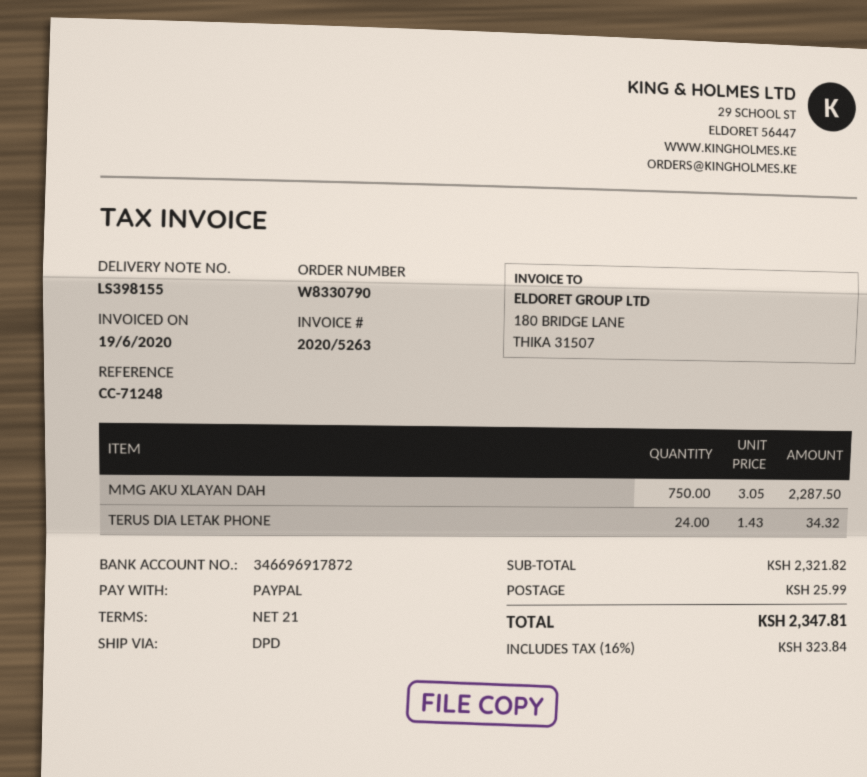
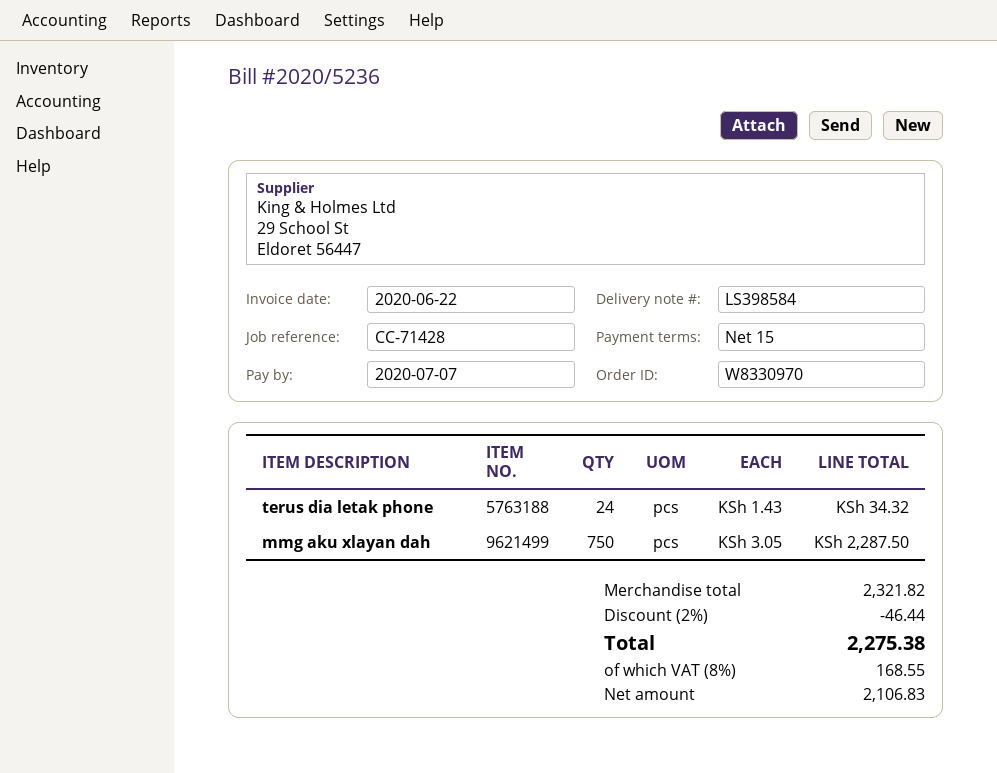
order number: W8330790 -> W8330970
delivery note number: LS398155 -> LS398584
invoice number: 2020/5263 -> 2020/5236
invoice date: 2020-06-19 -> 2020-06-22
payment terms: 21 days -> 15 days
reference: CC-71248 -> CC-71428
discount: none -> 2% = 46.44
shipping: 25.99 -> none
tax: 16% = 323.84 -> 8% = 168.55
total: 2347.81 -> 2275.38

